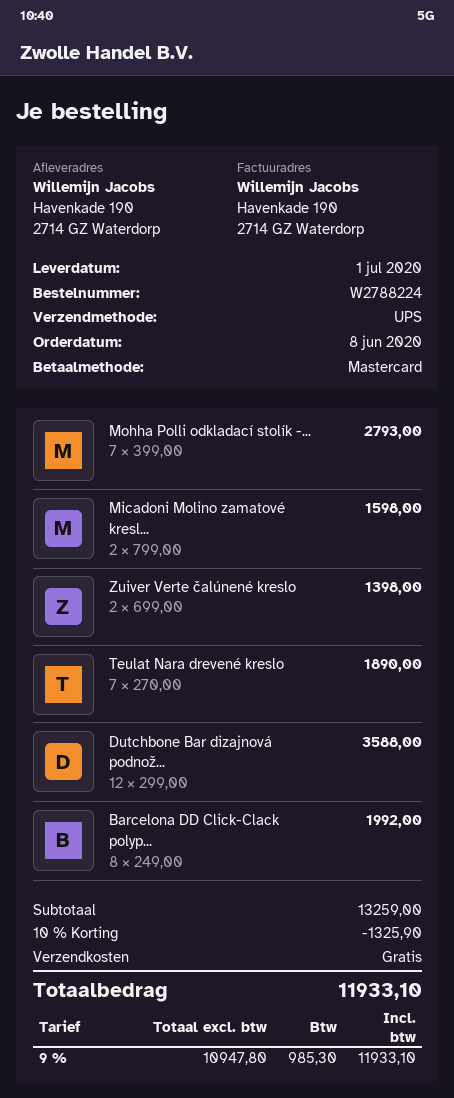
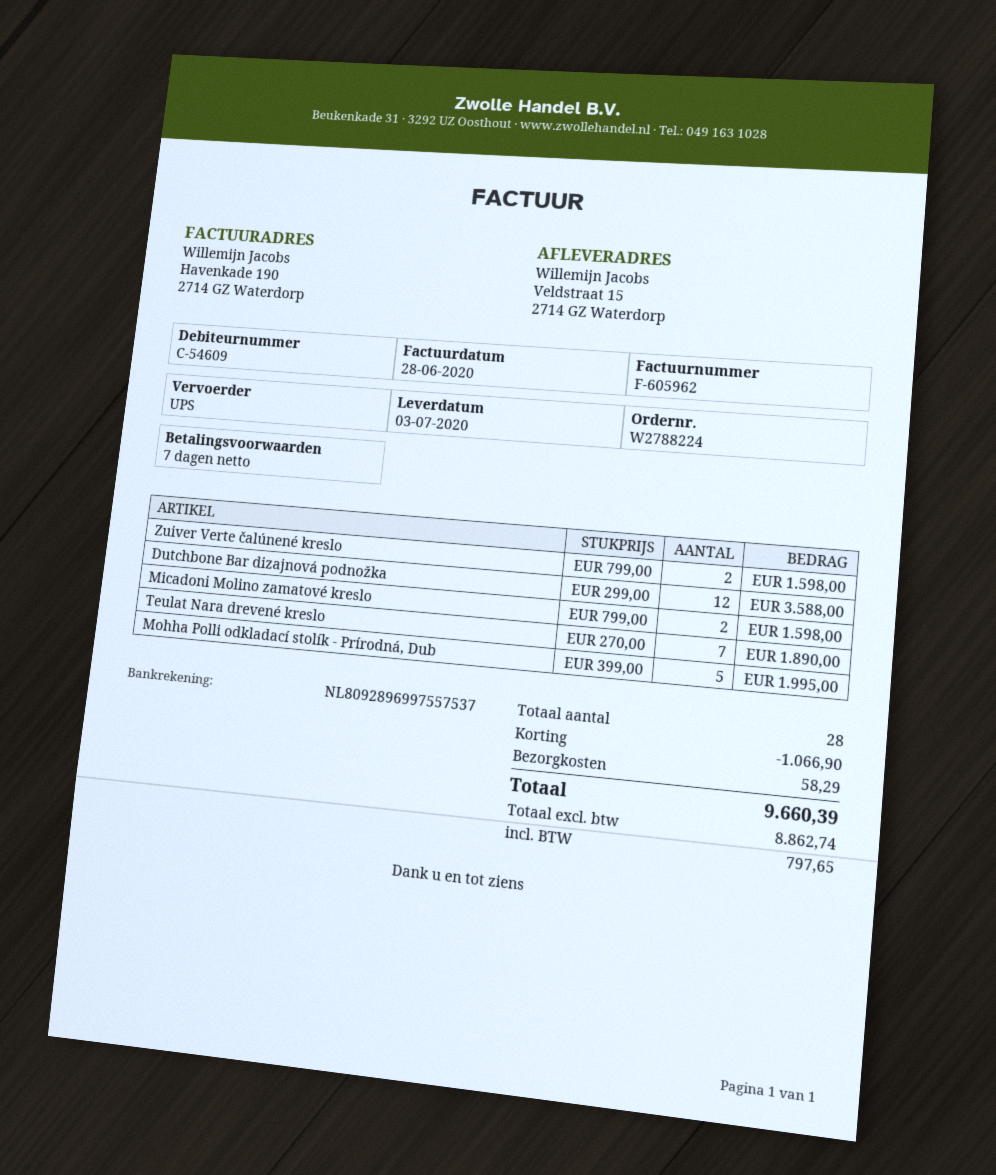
delivery date: 2020-07-01 -> 2020-07-03
ship to: Havenkade 190, 2714 GZ Waterdorp -> Veldstraat 15, 2714 GZ Waterdorp
Mohha Polli odkladací stolík -...: 7 x 399.00 = 2793.00 -> 5 x 399.00 = 1995.00
Zuiver Verte čalúnené kreslo: 2 x 699.00 = 1398.00 -> 2 x 799.00 = 1598.00
Barcelona DD Click-Clack polyp...: 8 x 249.00 = 1992.00 -> none
discount: 1325.90 -> 1066.90
shipping: 0.00 -> 58.29
net: 10947.80 -> 8862.74
tax: 985.30 -> 797.65
total: 11933.10 -> 9660.39

